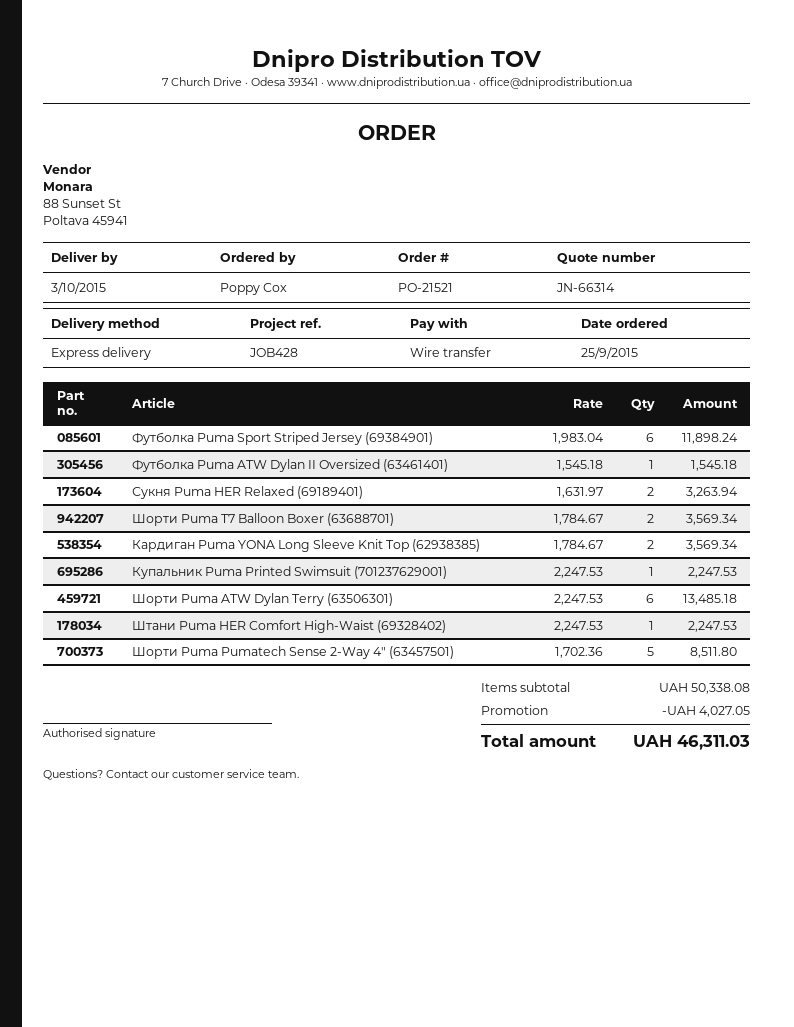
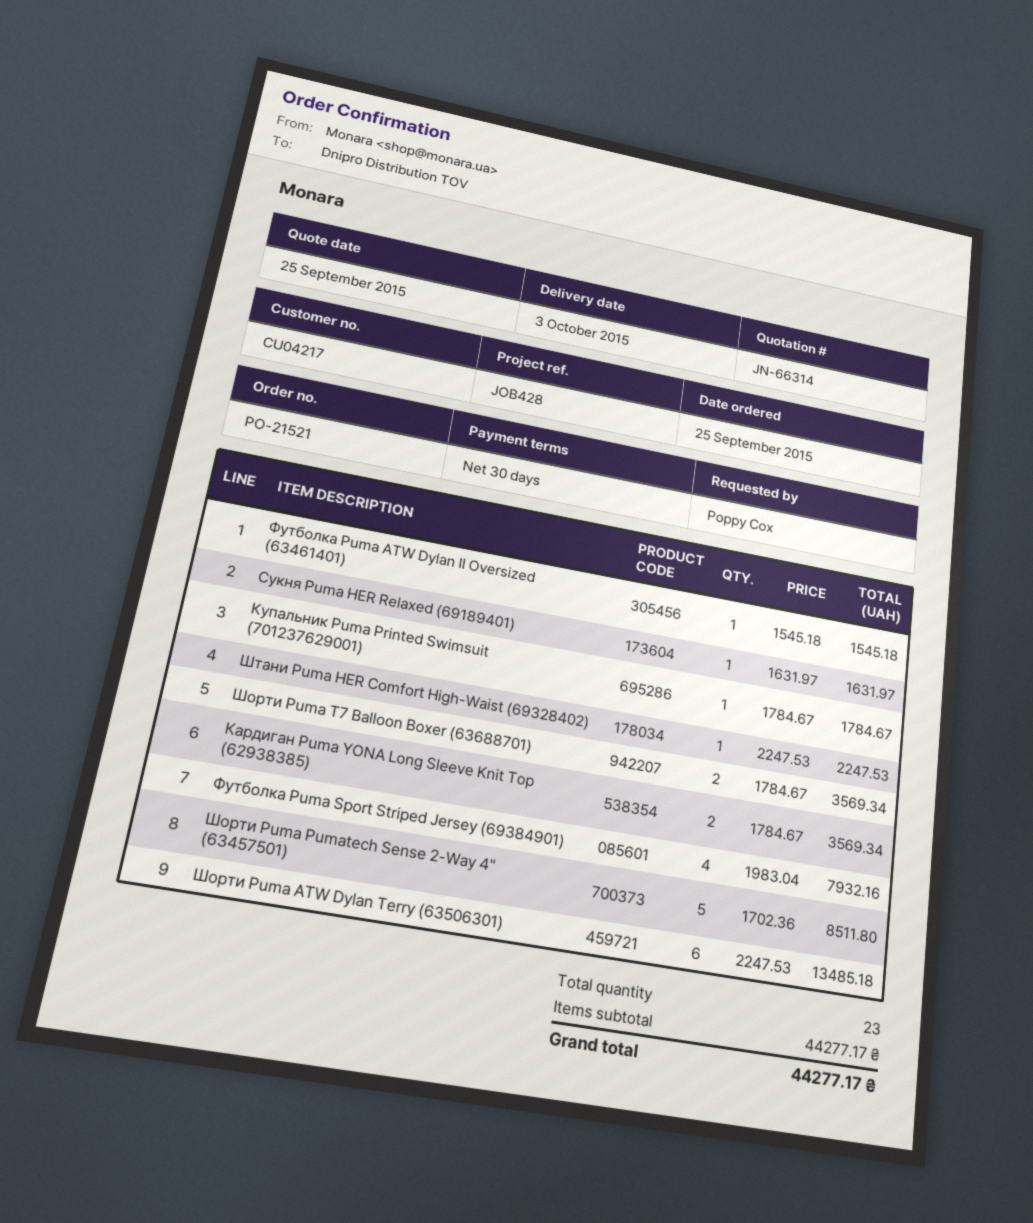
Футболка Puma Sport Striped Jersey (69384901): 6 x 1983.04 = 11898.24 -> 4 x 1983.04 = 7932.16
Сукня Puma HER Relaxed (69189401): 2 x 1631.97 = 3263.94 -> 1 x 1631.97 = 1631.97
Купальник Puma Printed Swimsuit (701237629001): 1 x 2247.53 = 2247.53 -> 1 x 1784.67 = 1784.67
subtotal: 50338.08 -> 44277.17
discount: 4027.05 -> none
total: 46311.03 -> 44277.17

